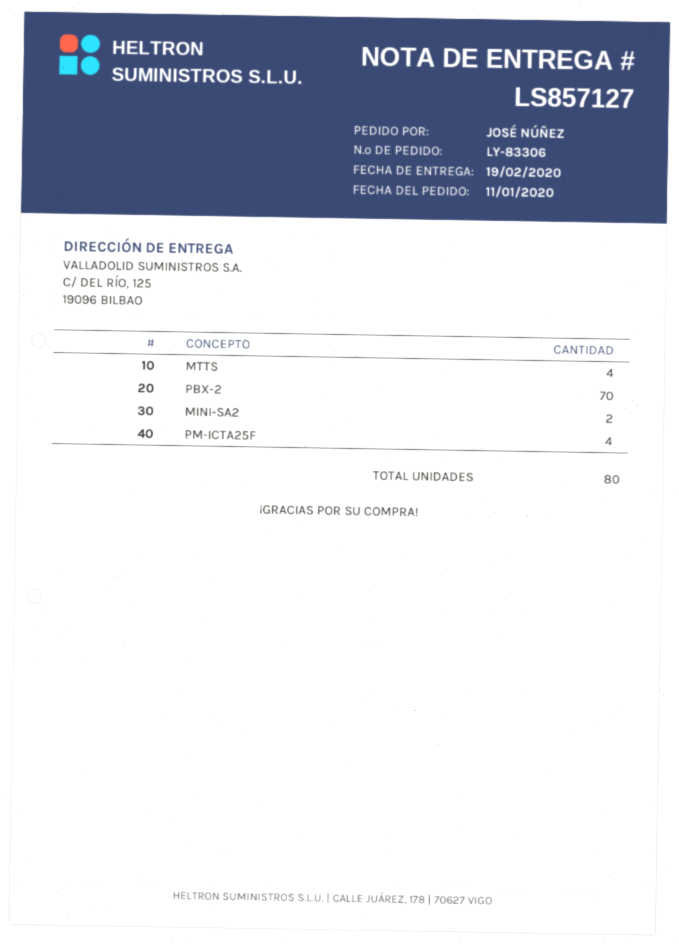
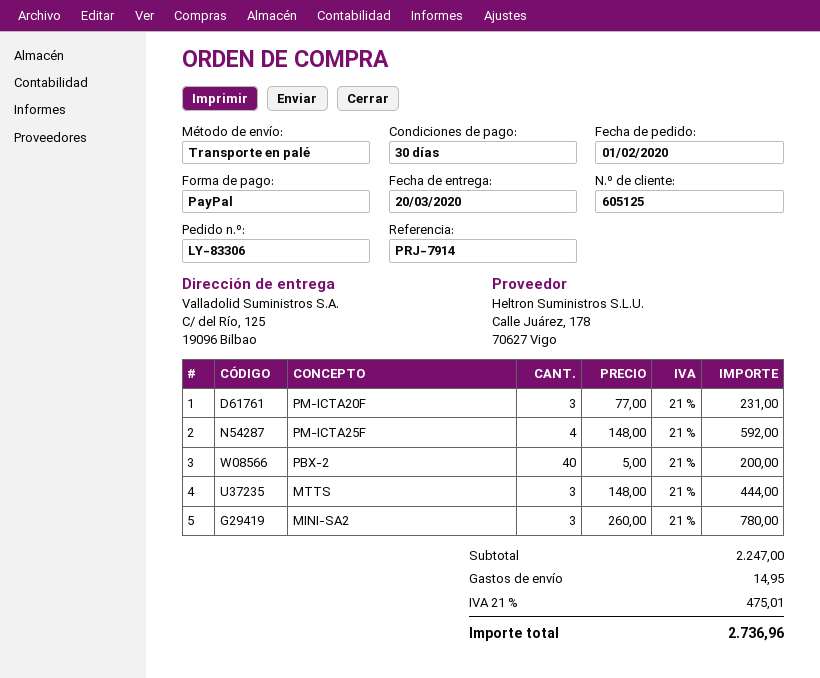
order date: 2020-01-11 -> 2020-02-01
delivery date: 2020-02-19 -> 2020-03-20
MTTS: 4 -> 3
PBX-2: 70 -> 40
MINI-SA2: 2 -> 3
PM-ICTA20F: none -> 3

